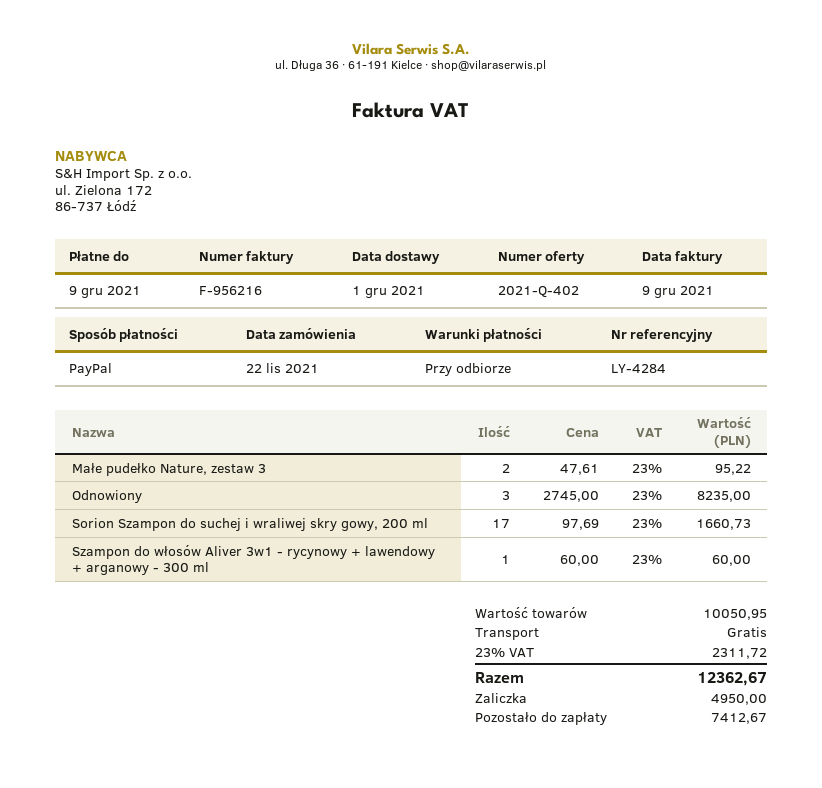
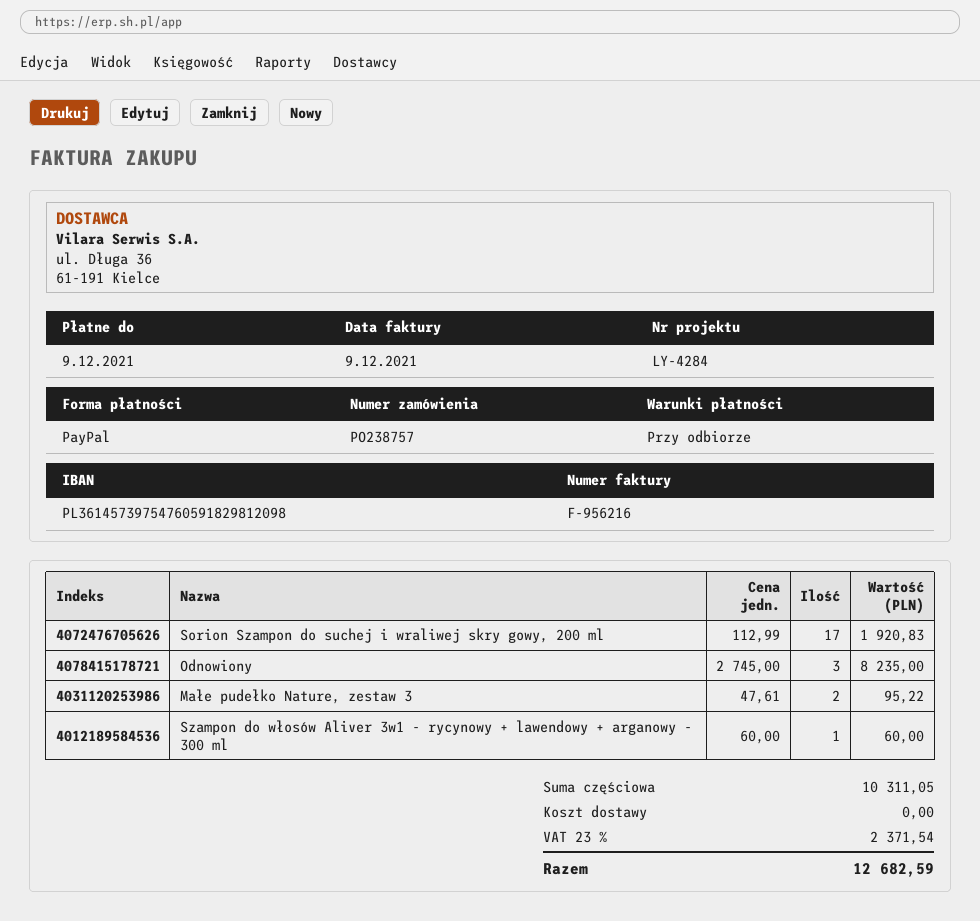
Sorion Szampon do suchej i wraliwej skry gowy, 200 ml: 17 x 97.69 = 1660.73 -> 17 x 112.99 = 1920.83
subtotal: 10050.95 -> 10311.05
tax: 23% = 2311.72 -> 23% = 2371.54
total: 12362.67 -> 12682.59

